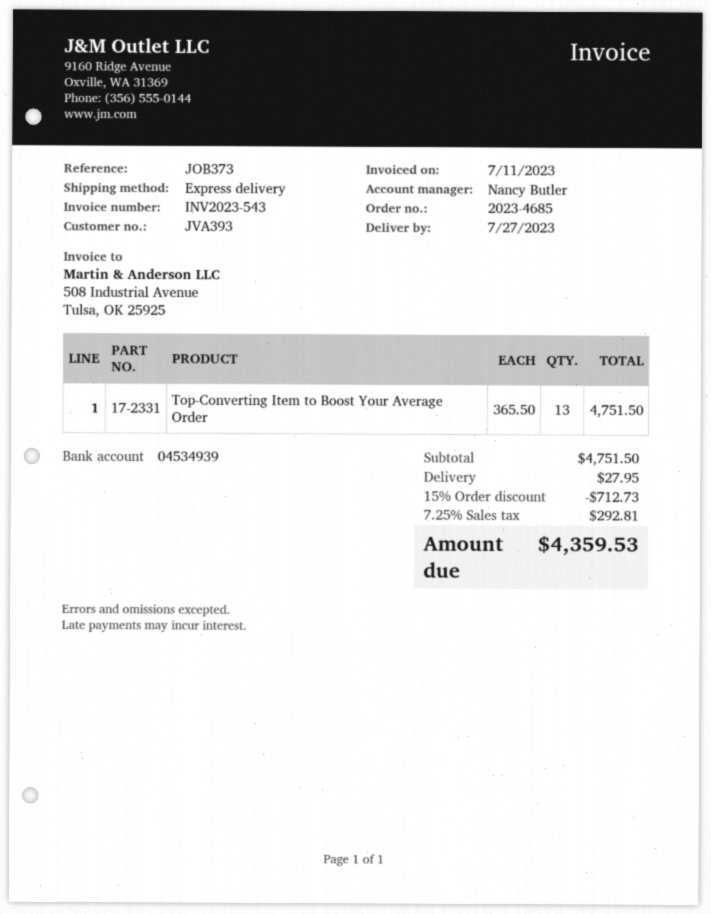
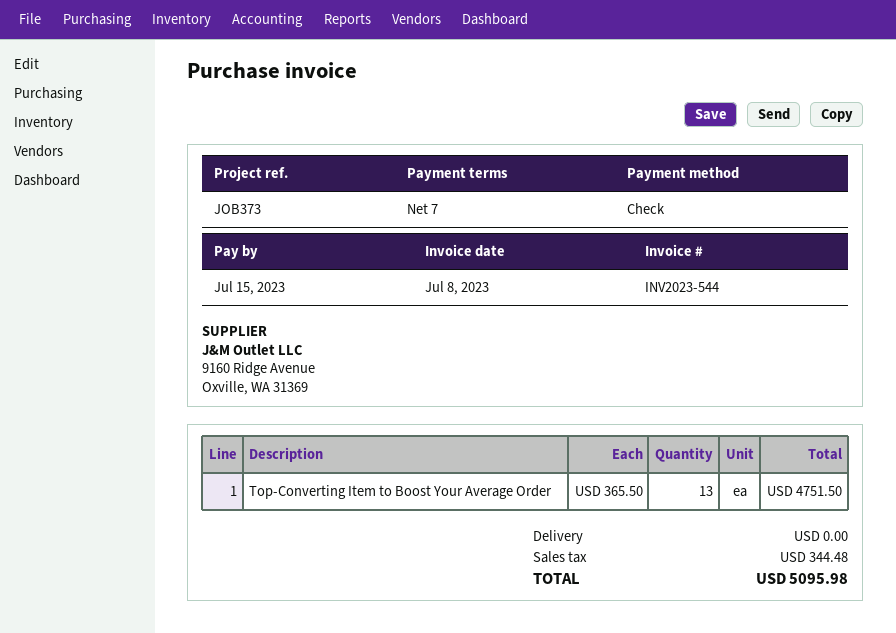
invoice number: INV2023-543 -> INV2023-544
invoice date: 2023-07-11 -> 2023-07-08
discount: 15% = 712.73 -> none
shipping: 27.95 -> 0.00
tax: 292.81 -> 344.48
total: 4359.53 -> 5095.98

